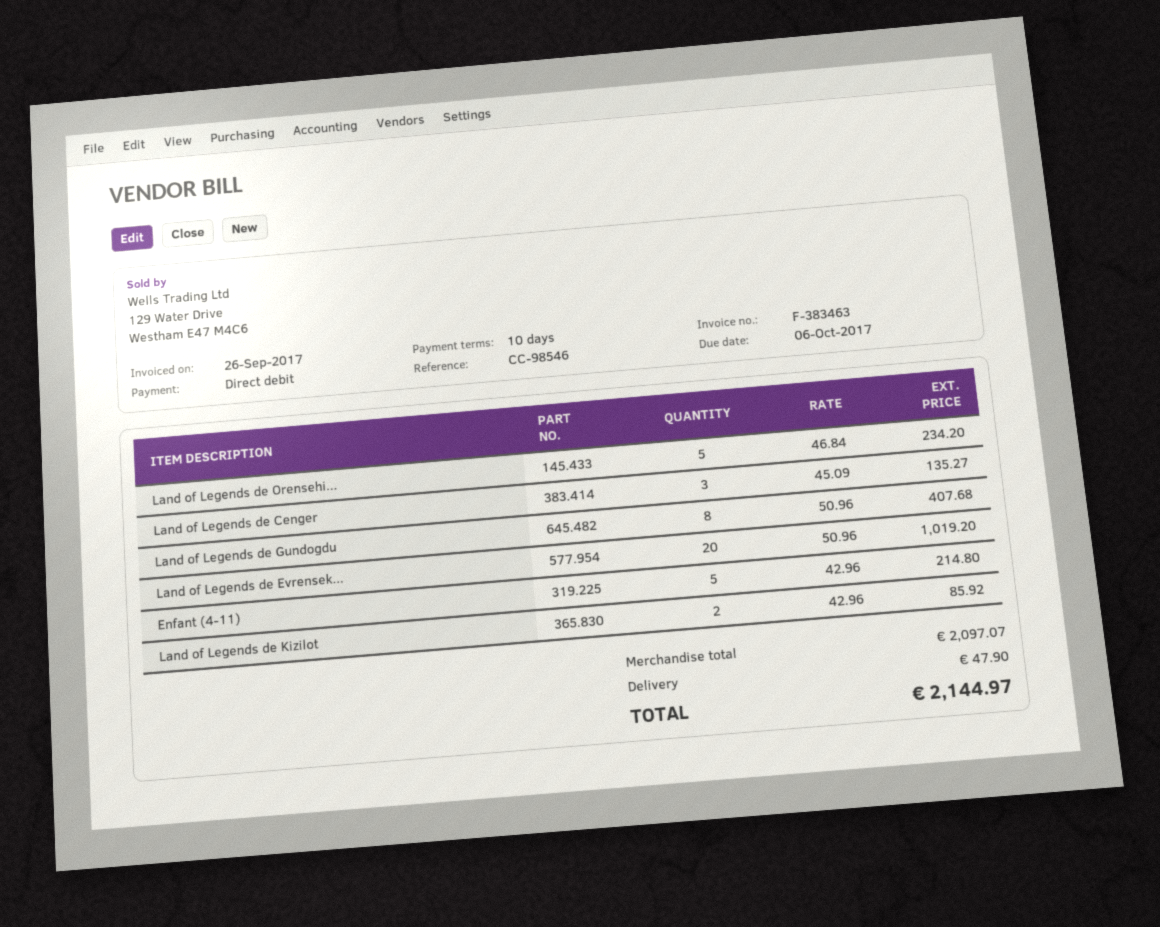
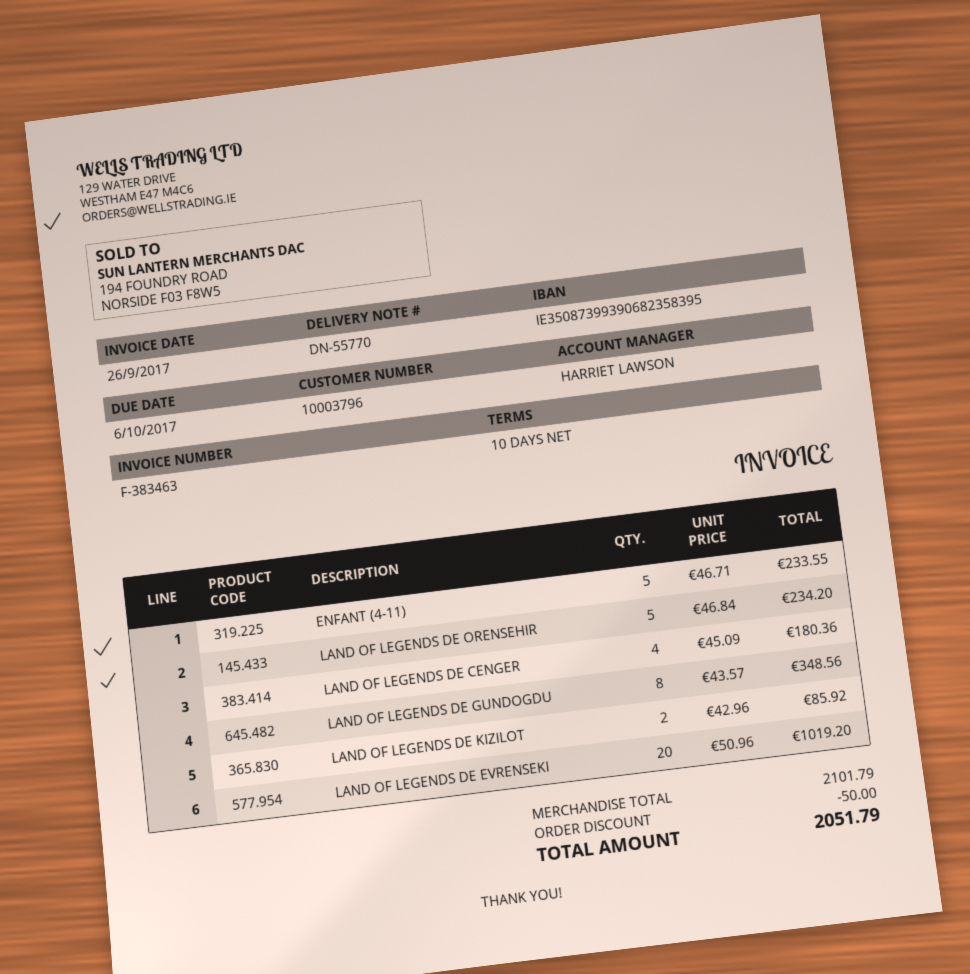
Land of Legends de Cenger: 3 x 45.09 = 135.27 -> 4 x 45.09 = 180.36
Land of Legends de Gundogdu: 8 x 50.96 = 407.68 -> 8 x 43.57 = 348.56
Enfant (4-11): 5 x 42.96 = 214.80 -> 5 x 46.71 = 233.55
subtotal: 2097.07 -> 2101.79
discount: none -> 50.00
shipping: 47.90 -> none
total: 2144.97 -> 2051.79

